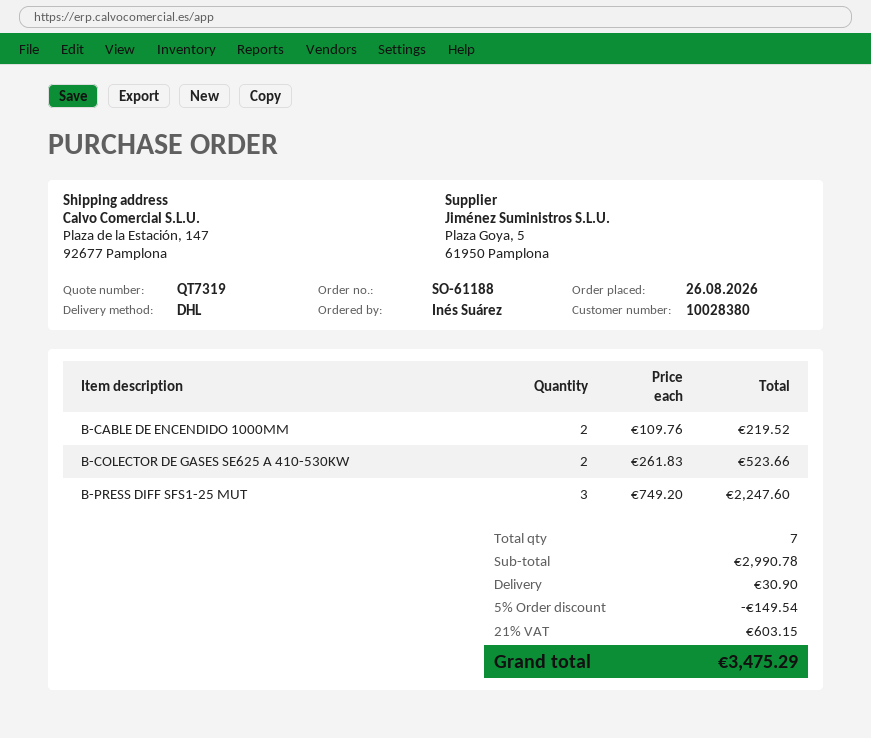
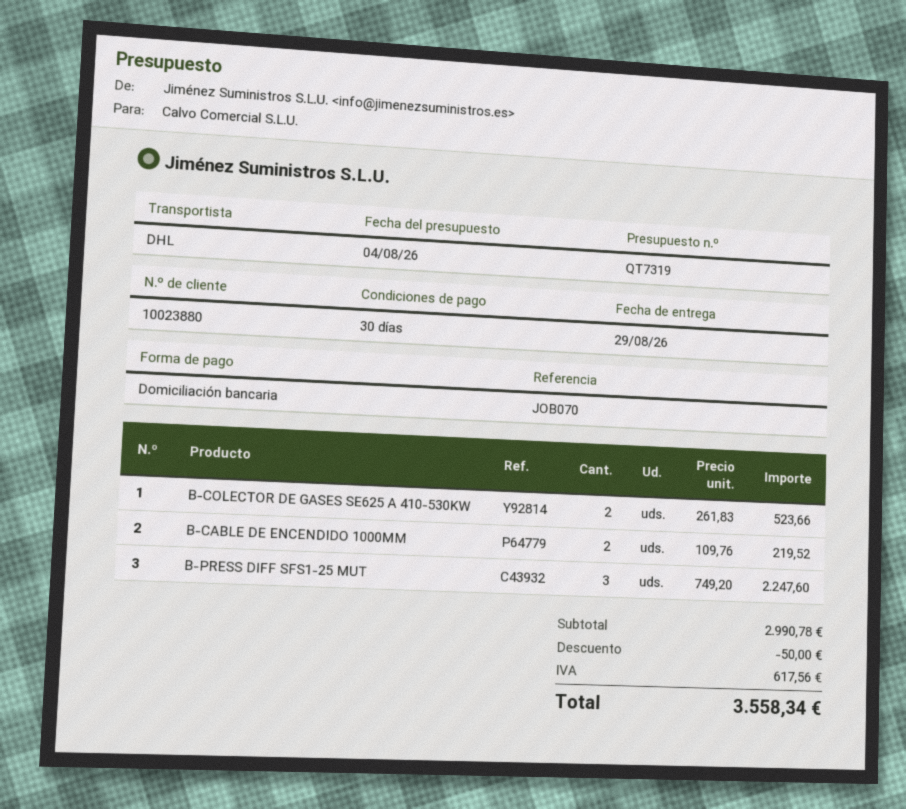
customer number: 10028380 -> 10023880
discount: 149.54 -> 50.00
shipping: 30.90 -> none
tax: 603.15 -> 617.56
total: 3475.29 -> 3558.34

